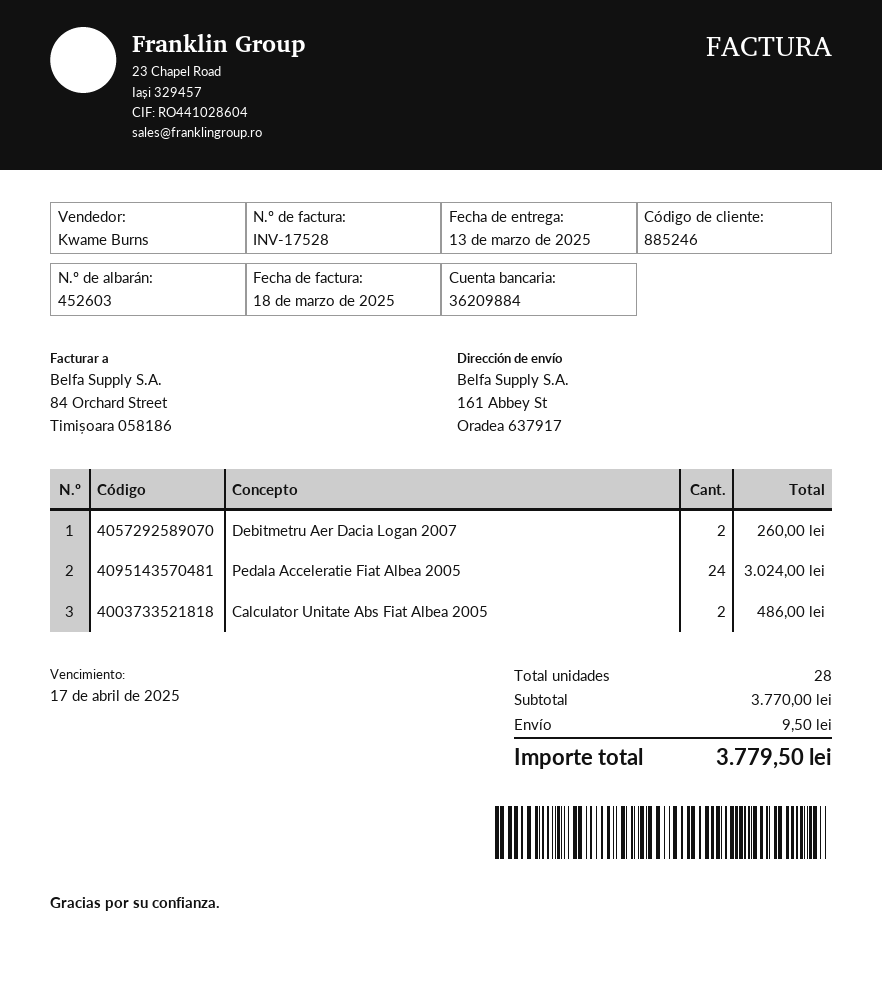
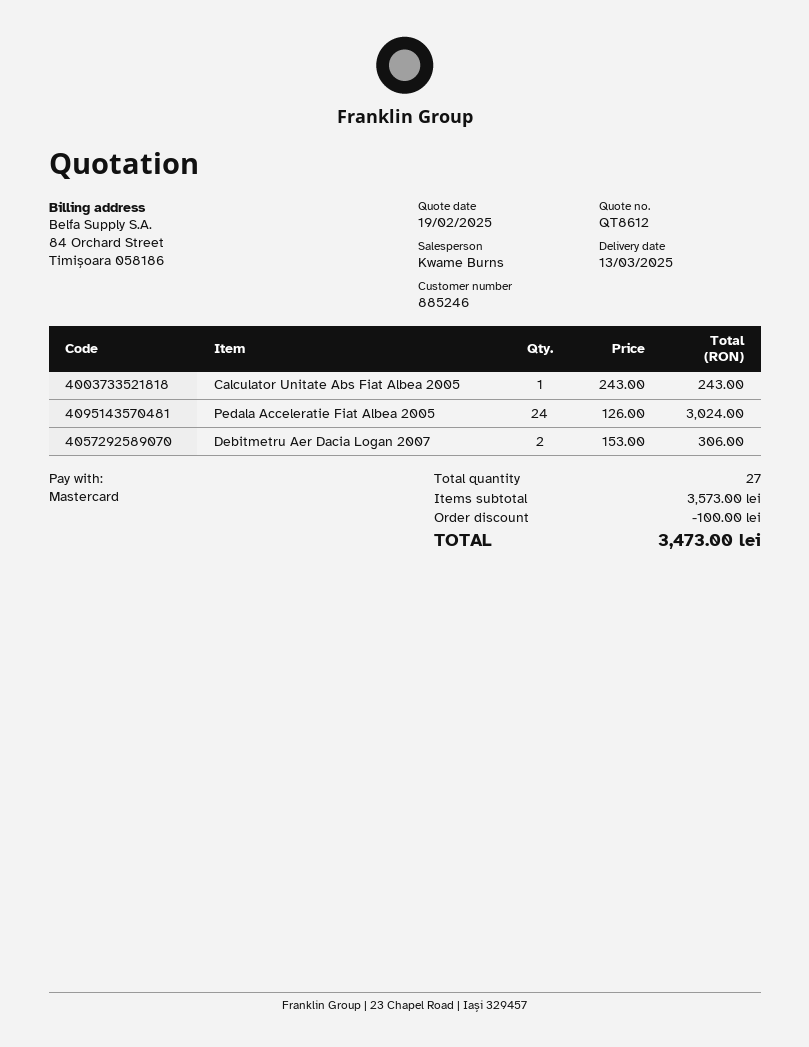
Debitmetru Aer Dacia Logan 2007: 2 for 260.00 -> 2 for 306.00
Calculator Unitate Abs Fiat Albea 2005: 2 for 486.00 -> 1 for 243.00
total quantity: 28 -> 27
subtotal: 3770.00 -> 3573.00
discount: none -> 100.00
shipping: 9.50 -> none
total: 3779.50 -> 3473.00

